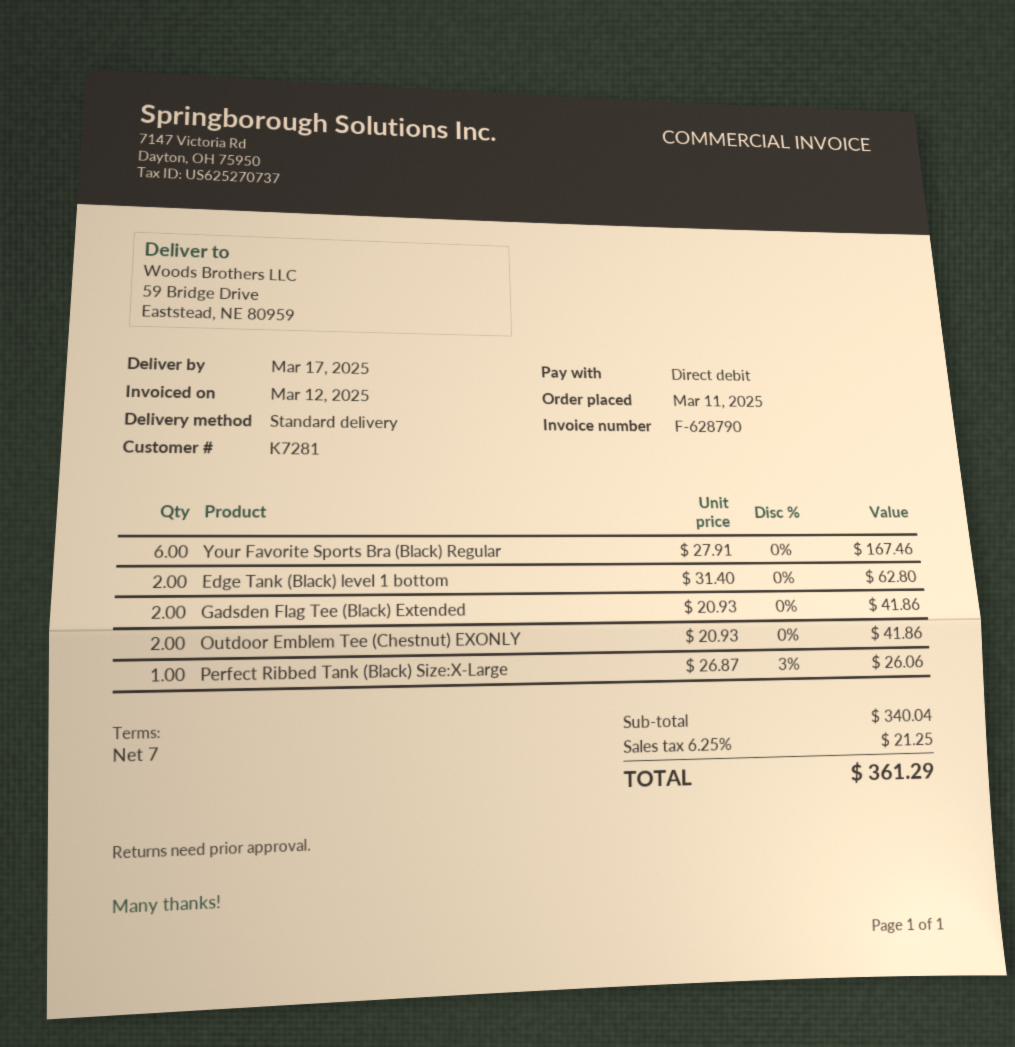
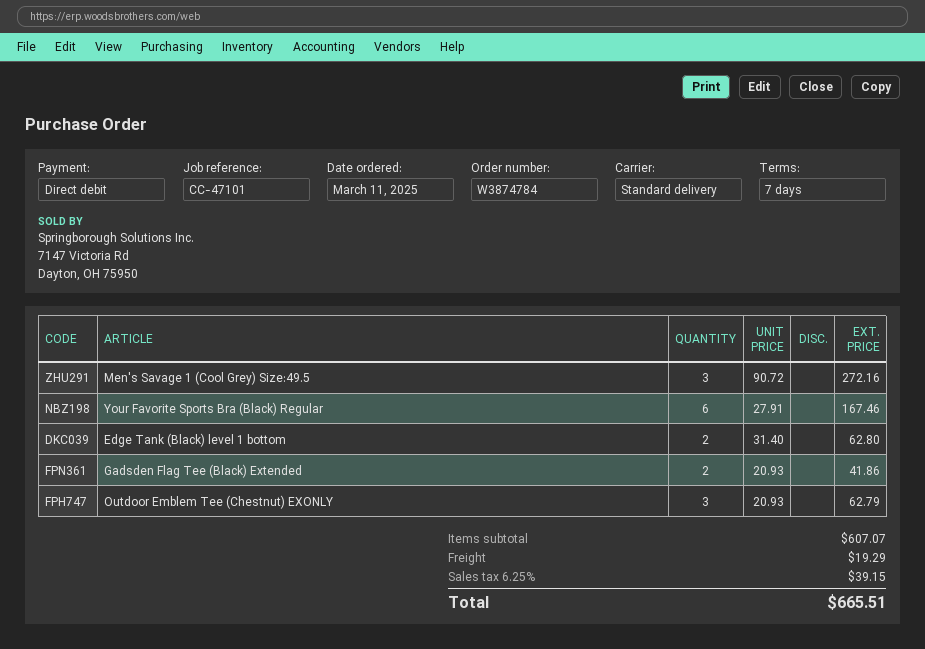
Outdoor Emblem Tee (Chestnut) EXONLY: 2 x 20.93 = 41.86 -> 3 x 20.93 = 62.79
Perfect Ribbed Tank (Black) Size:X-Large: 1 x 26.87 - 3% = 26.06 -> none
Men's Savage 1 (Cool Grey) Size:49.5: none -> 3 x 90.72 = 272.16
subtotal: 340.04 -> 607.07
shipping: none -> 19.29
tax: 6.25% = 21.25 -> 6.25% = 39.15
total: 361.29 -> 665.51

